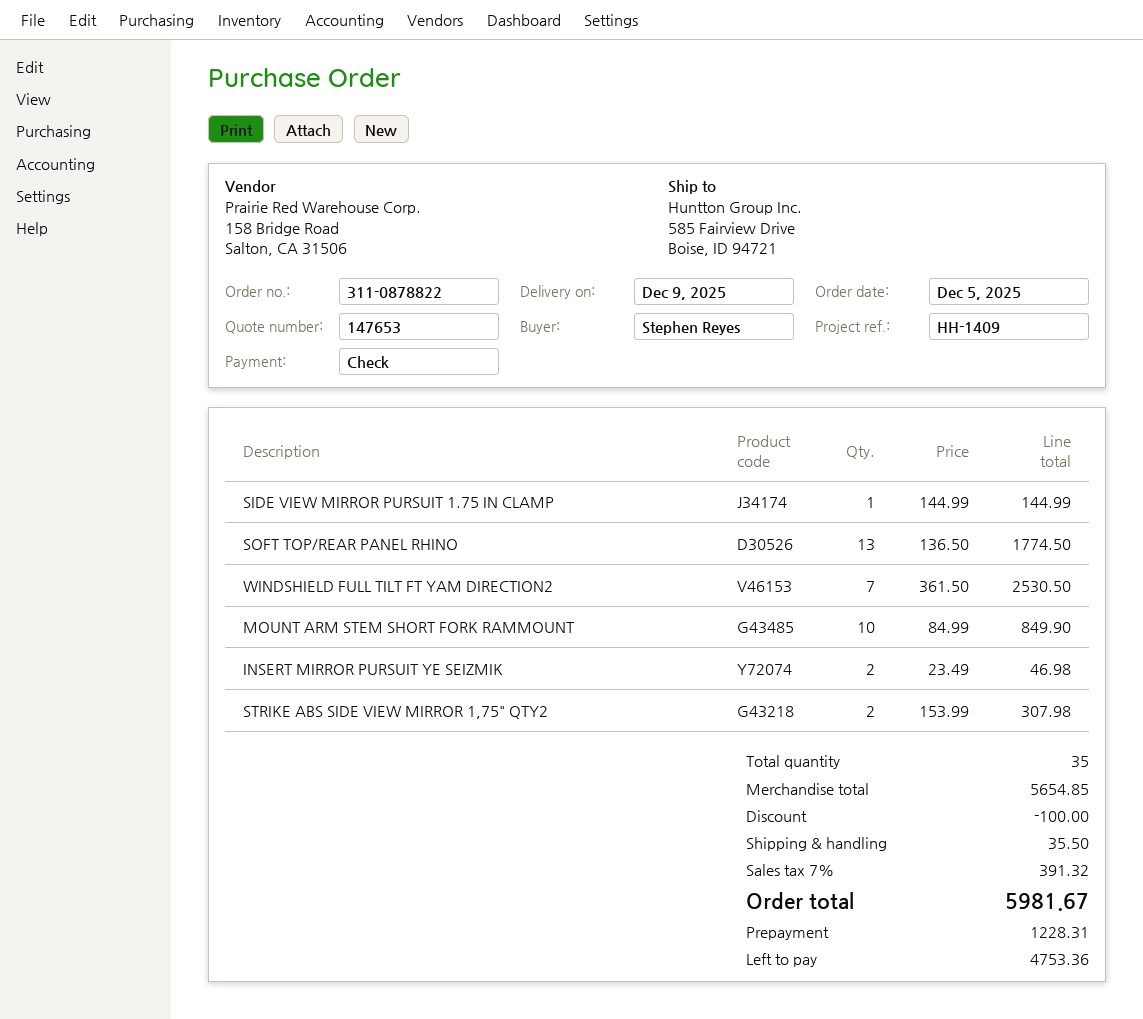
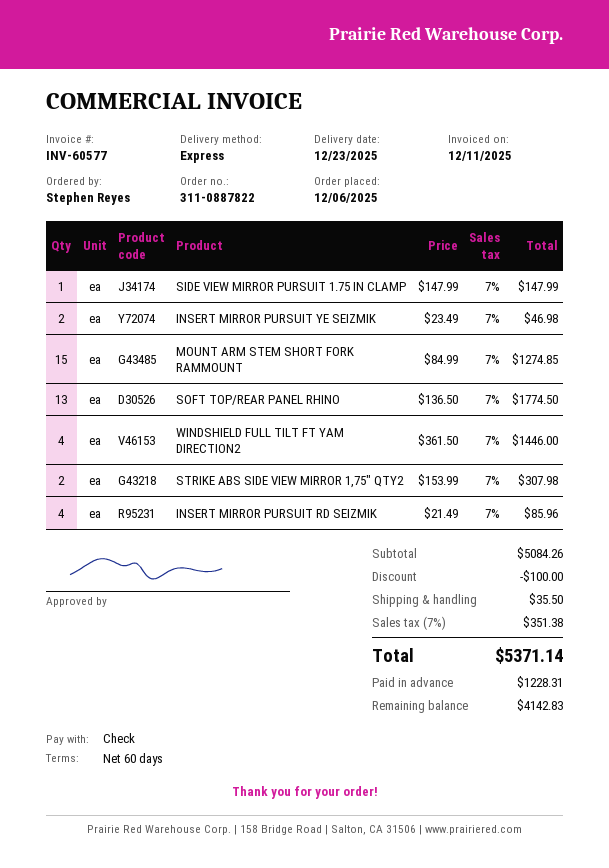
order number: 311-0878822 -> 311-0887822
order date: 2025-12-05 -> 2025-12-06
delivery date: 2025-12-09 -> 2025-12-23
SIDE VIEW MIRROR PURSUIT 1.75 IN CLAMP: 1 x 144.99 = 144.99 -> 1 x 147.99 = 147.99
WINDSHIELD FULL TILT FT YAM DIRECTION2: 7 x 361.50 = 2530.50 -> 4 x 361.50 = 1446.00
MOUNT ARM STEM SHORT FORK RAMMOUNT: 10 x 84.99 = 849.90 -> 15 x 84.99 = 1274.85
INSERT MIRROR PURSUIT RD SEIZMIK: none -> 4 x 21.49 = 85.96
subtotal: 5654.85 -> 5084.26
tax: 7% = 391.32 -> 7% = 351.38
total: 5981.67 -> 5371.14
balance: 4753.36 -> 4142.83

